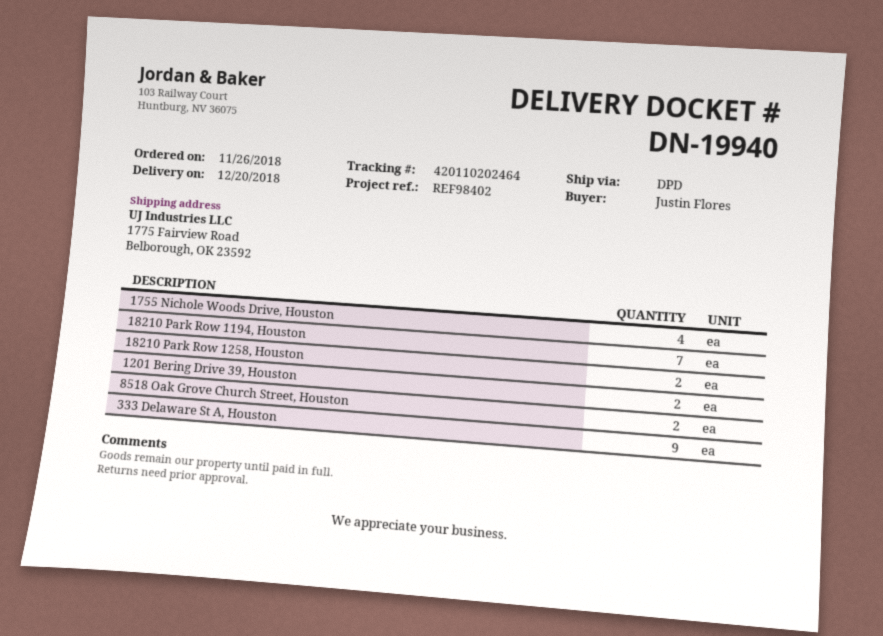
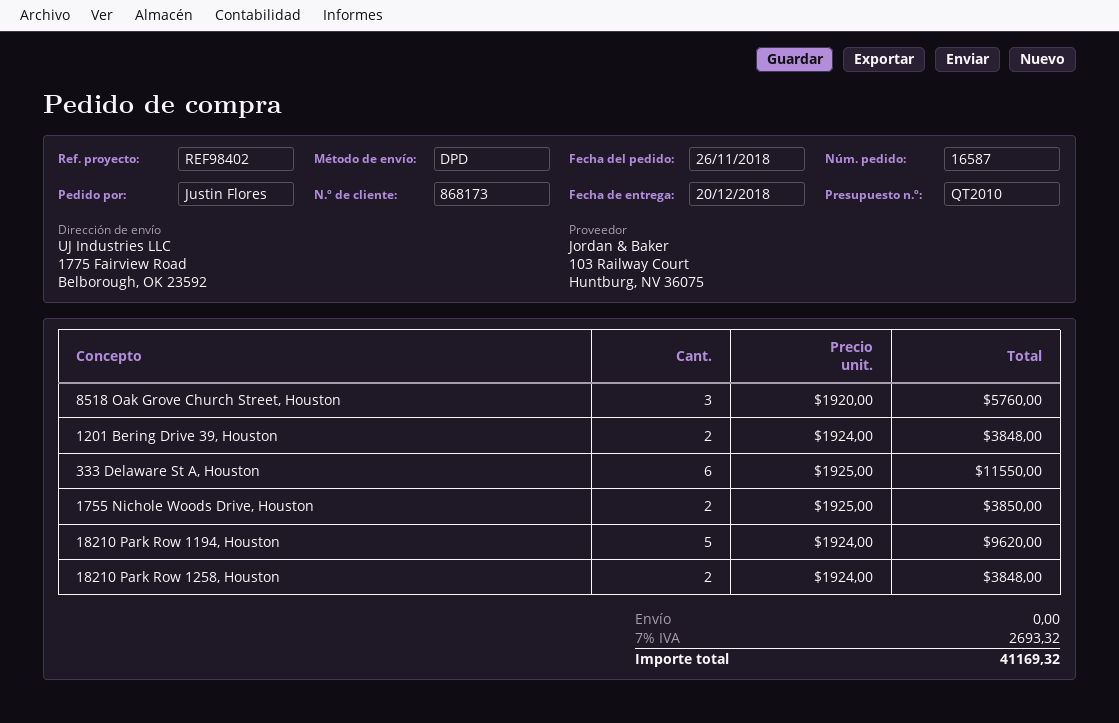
1755 Nichole Woods Drive, Houston: 4 -> 2
18210 Park Row 1194, Houston: 7 -> 5
8518 Oak Grove Church Street, Houston: 2 -> 3
333 Delaware St A, Houston: 9 -> 6

